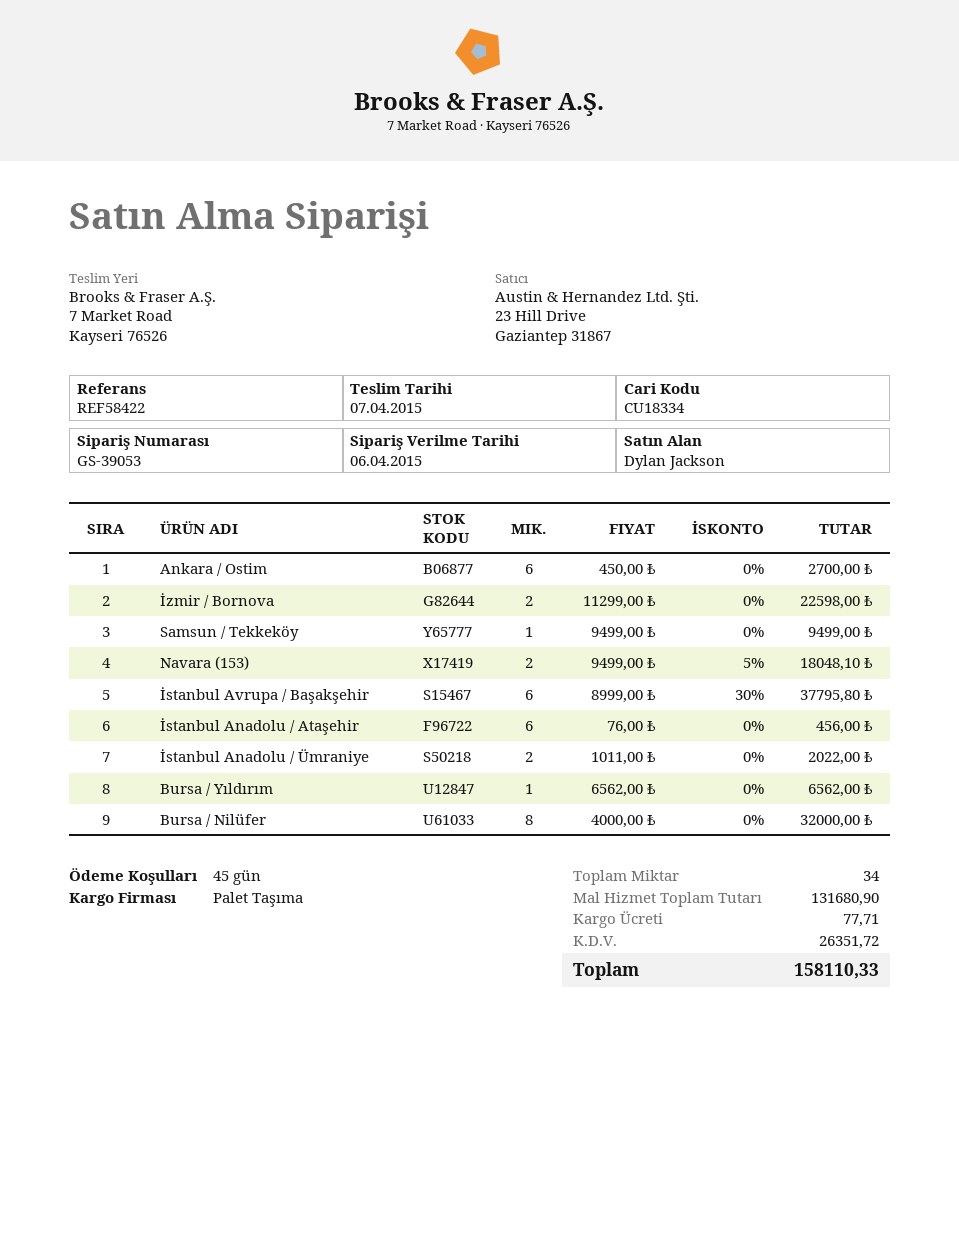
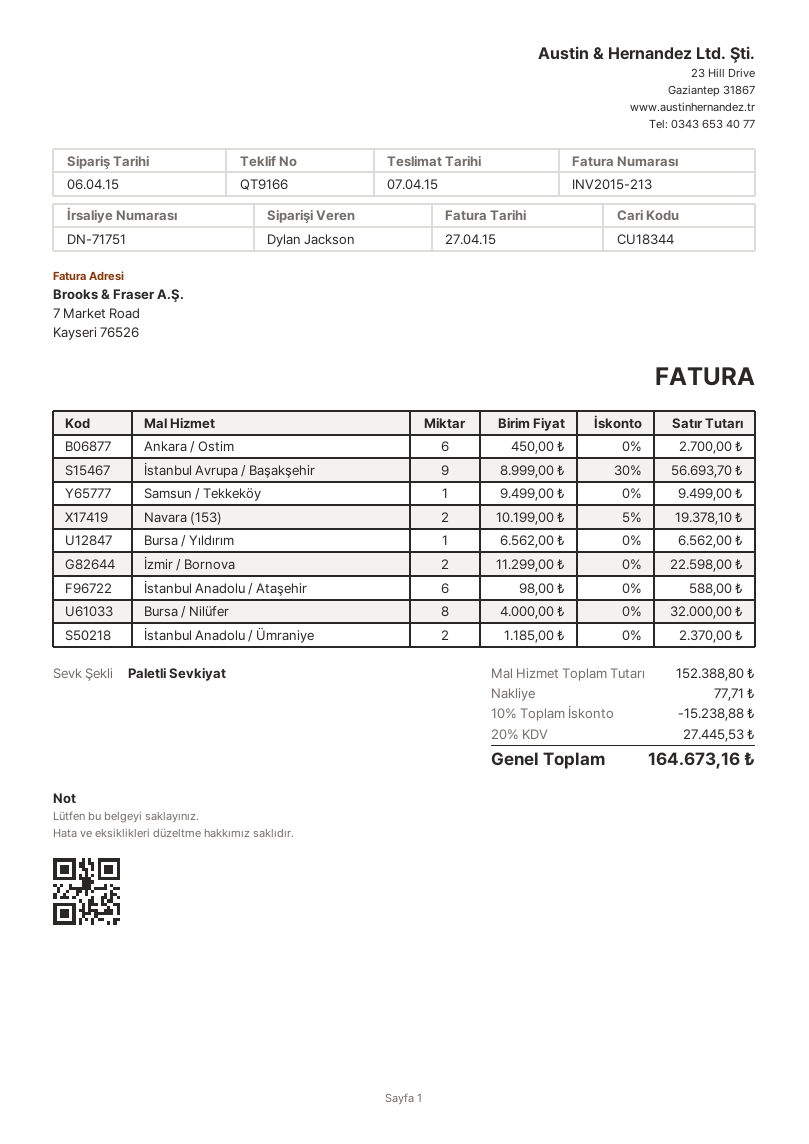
customer number: CU18334 -> CU18344
Navara (153): 2 x 9499.00 - 5% = 18048.10 -> 2 x 10199.00 - 5% = 19378.10
İstanbul Avrupa / Başakşehir: 6 x 8999.00 - 30% = 37795.80 -> 9 x 8999.00 - 30% = 56693.70
İstanbul Anadolu / Ataşehir: 6 x 76.00 = 456.00 -> 6 x 98.00 = 588.00
İstanbul Anadolu / Ümraniye: 2 x 1011.00 = 2022.00 -> 2 x 1185.00 = 2370.00
subtotal: 131680.90 -> 152388.80
discount: none -> 10% = 15238.88
tax: 26351.72 -> 27445.53
total: 158110.33 -> 164673.16

